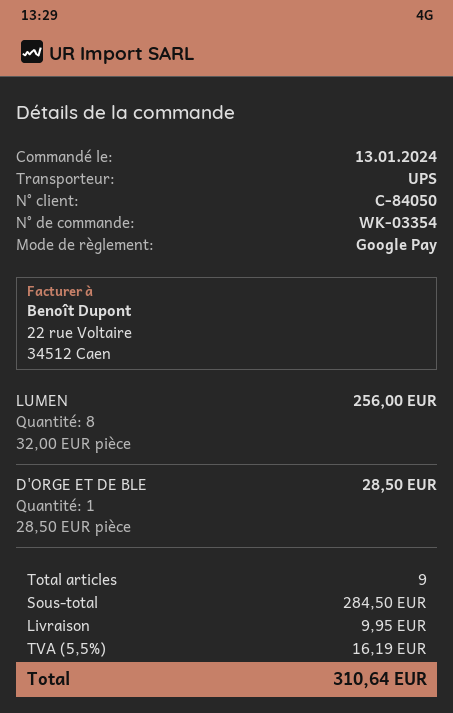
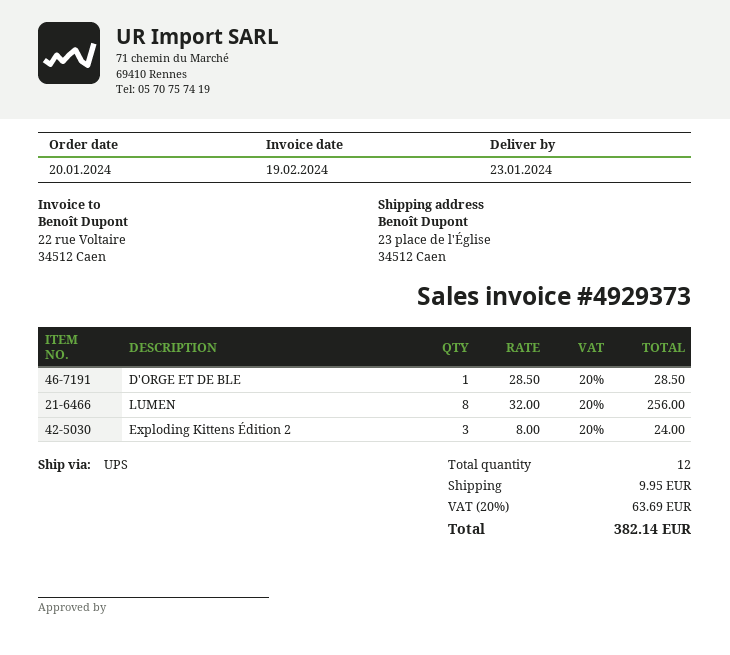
order date: 2024-01-13 -> 2024-01-20
Exploding Kittens Édition 2: none -> 3 x 8.00 = 24.00
total quantity: 9 -> 12
tax: 5.5% = 16.19 -> 20% = 63.69
total: 310.64 -> 382.14

